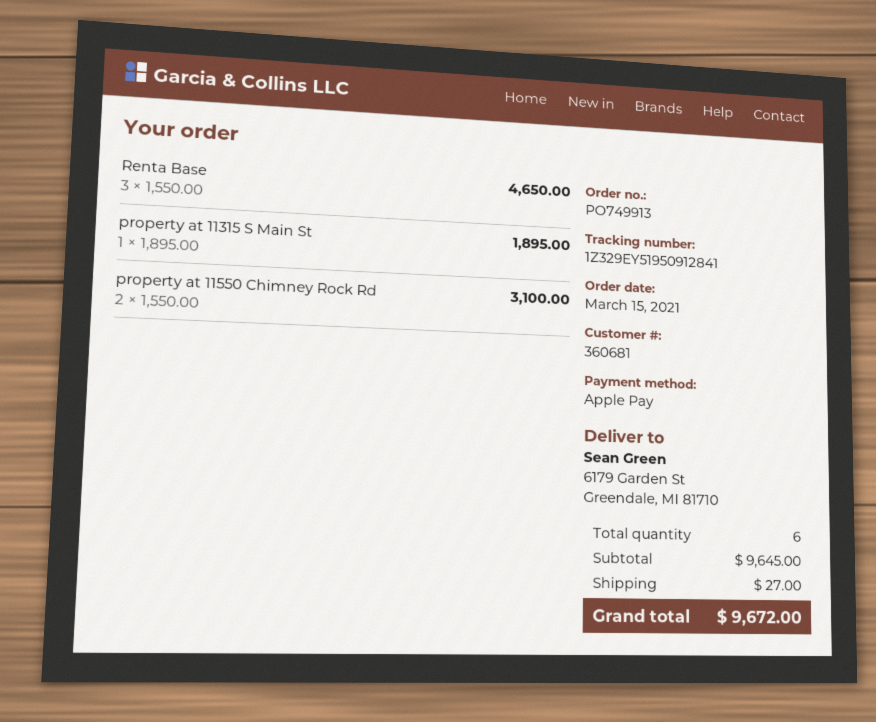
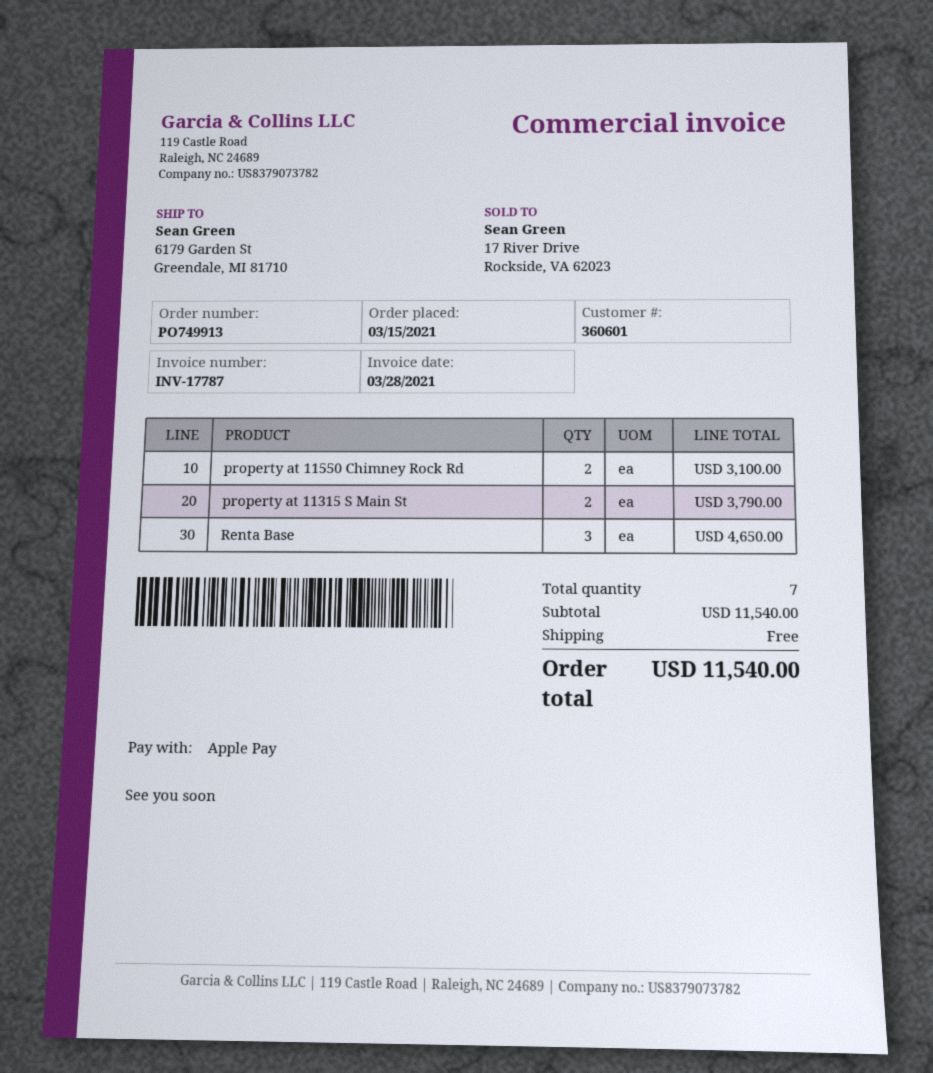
customer number: 360681 -> 360601
property at 11315 S Main St: 1 for 1895.00 -> 2 for 3790.00
total quantity: 6 -> 7
subtotal: 9645.00 -> 11540.00
shipping: 27.00 -> 0.00
total: 9672.00 -> 11540.00

